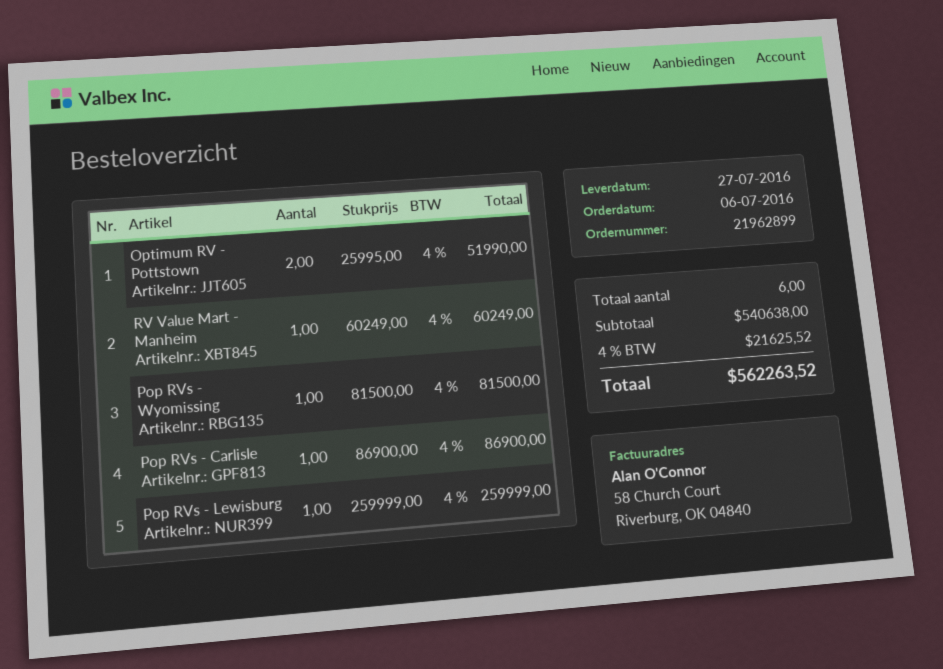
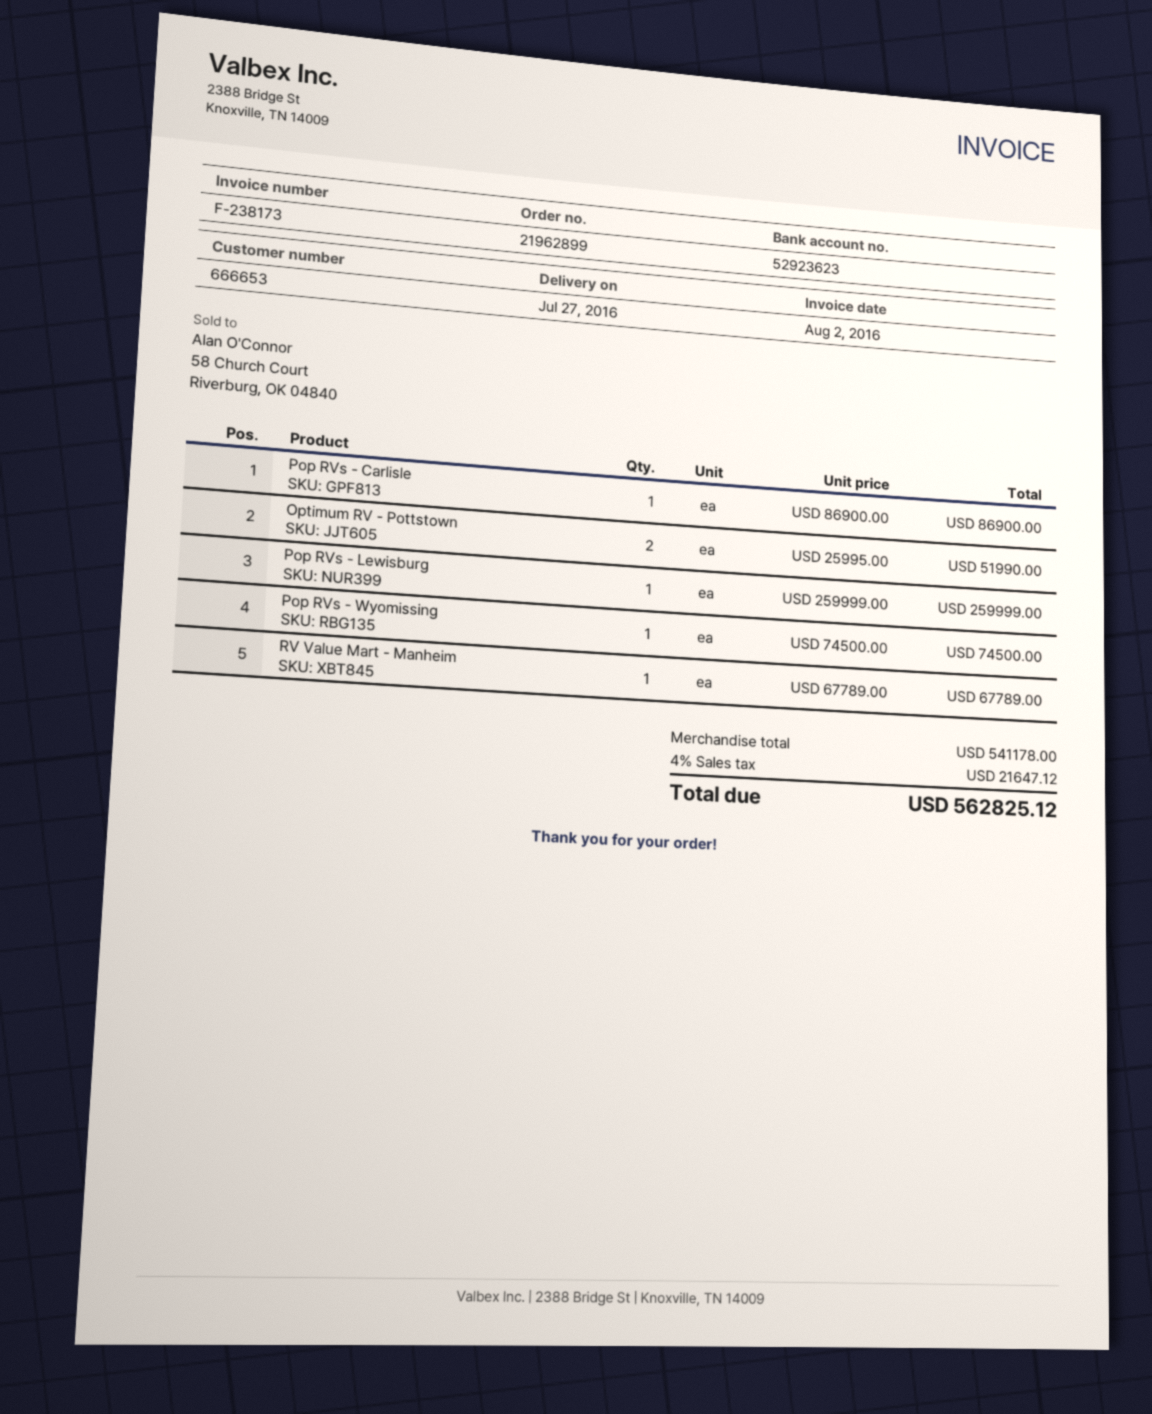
RV Value Mart - Manheim: 1 x 60249.00 = 60249.00 -> 1 x 67789.00 = 67789.00
Pop RVs - Wyomissing: 1 x 81500.00 = 81500.00 -> 1 x 74500.00 = 74500.00
subtotal: 540638.00 -> 541178.00
tax: 4% = 21625.52 -> 4% = 21647.12
total: 562263.52 -> 562825.12

